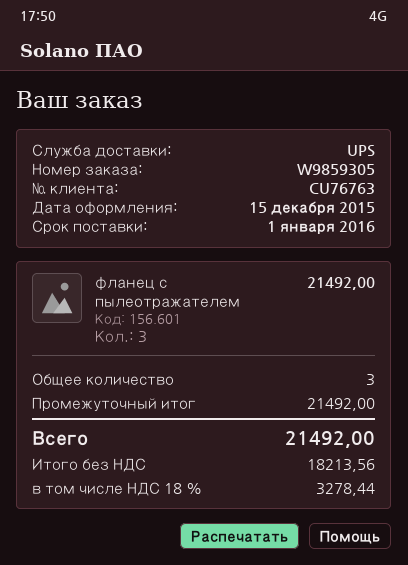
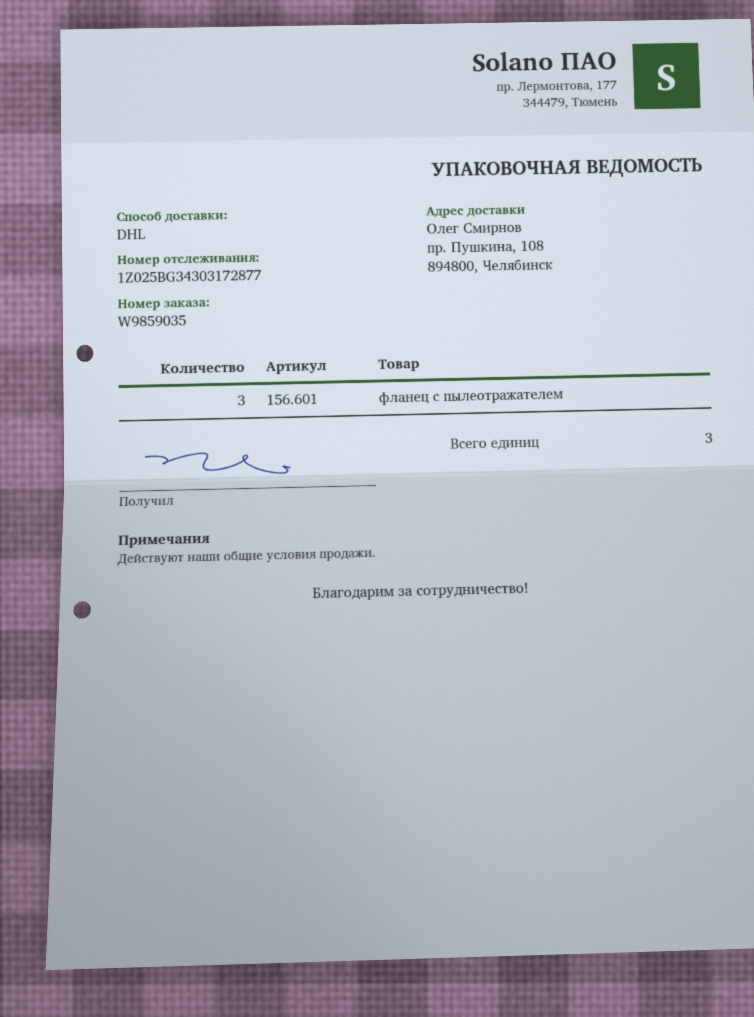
order number: W9859305 -> W9859035
shipping method: UPS -> DHL

